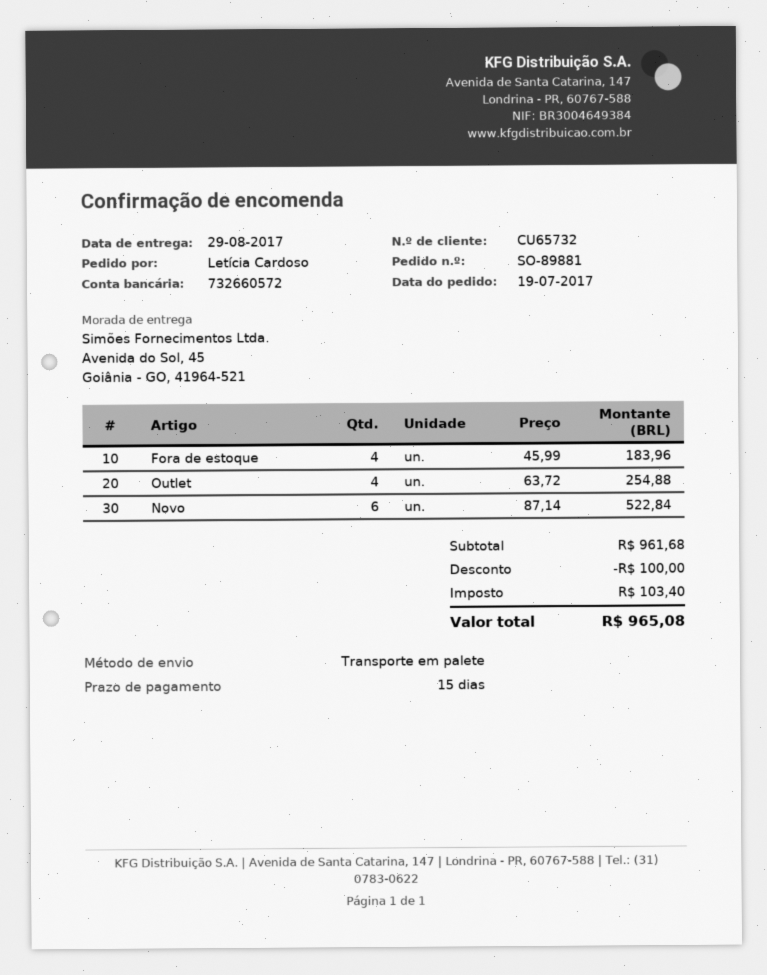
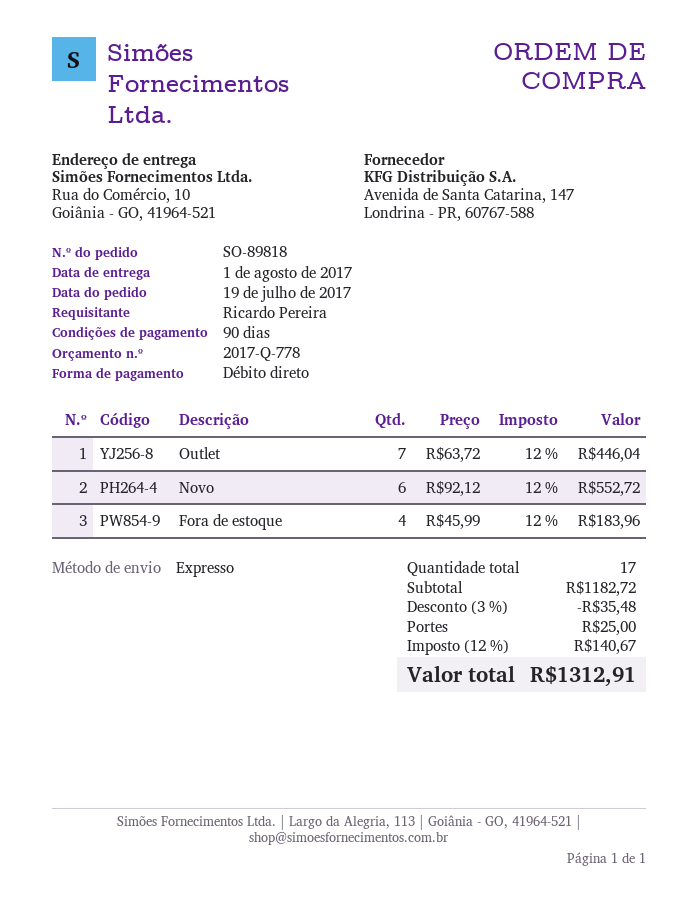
order number: SO-89881 -> SO-89818
delivery date: 2017-08-29 -> 2017-08-01
payment terms: 15 days -> 90 days
ordered by: Letícia Cardoso -> Ricardo Pereira
shipping method: pallet freight -> express
ship to: Avenida do Sol, 45, Goiânia - GO, 41964-521 -> Rua do Comércio, 10, Goiânia - GO, 41964-521
Outlet: 4 x 63.72 = 254.88 -> 7 x 63.72 = 446.04
Novo: 6 x 87.14 = 522.84 -> 6 x 92.12 = 552.72
subtotal: 961.68 -> 1182.72
discount: 100.00 -> 35.48
shipping: none -> 25.00
tax: 103.40 -> 140.67
total: 965.08 -> 1312.91

